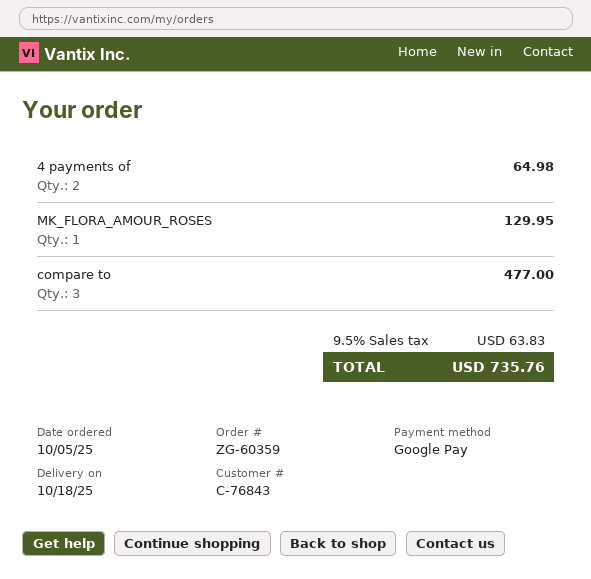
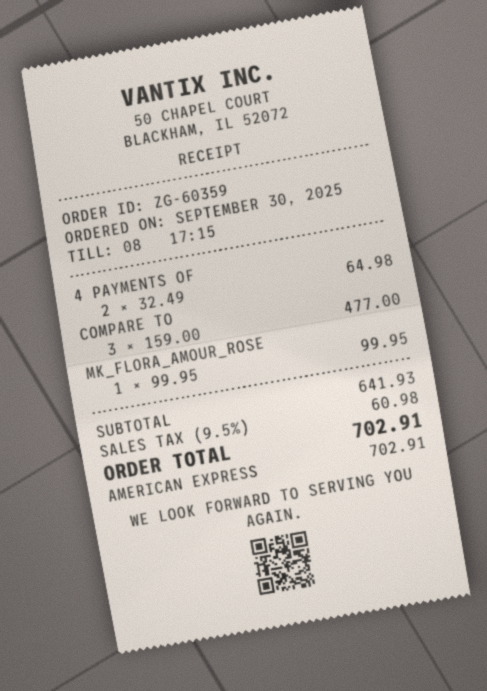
order date: 2025-10-05 -> 2025-09-30
payment method: Google Pay -> American Express
MK_FLORA_AMOUR_ROSES: 1 for 129.95 -> 1 for 99.95
tax: 9.5% = 63.83 -> 9.5% = 60.98
total: 735.76 -> 702.91

